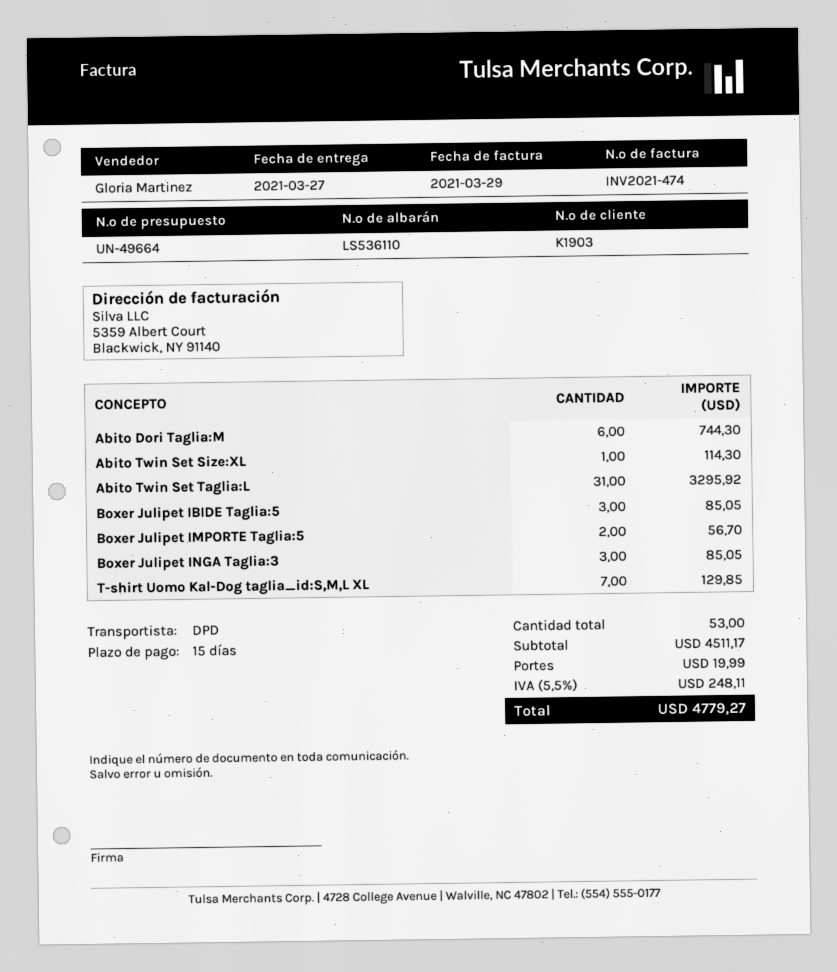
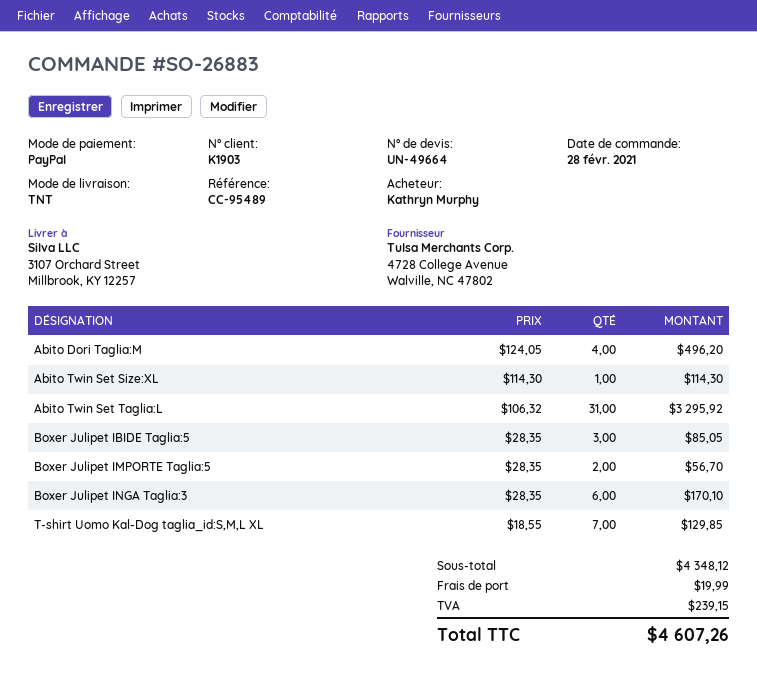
shipping method: DPD -> TNT
Abito Dori Taglia:M: 6 for 744.30 -> 4 for 496.20
Boxer Julipet INGA Taglia:3: 3 for 85.05 -> 6 for 170.10
subtotal: 4511.17 -> 4348.12
tax: 248.11 -> 239.15
total: 4779.27 -> 4607.26

